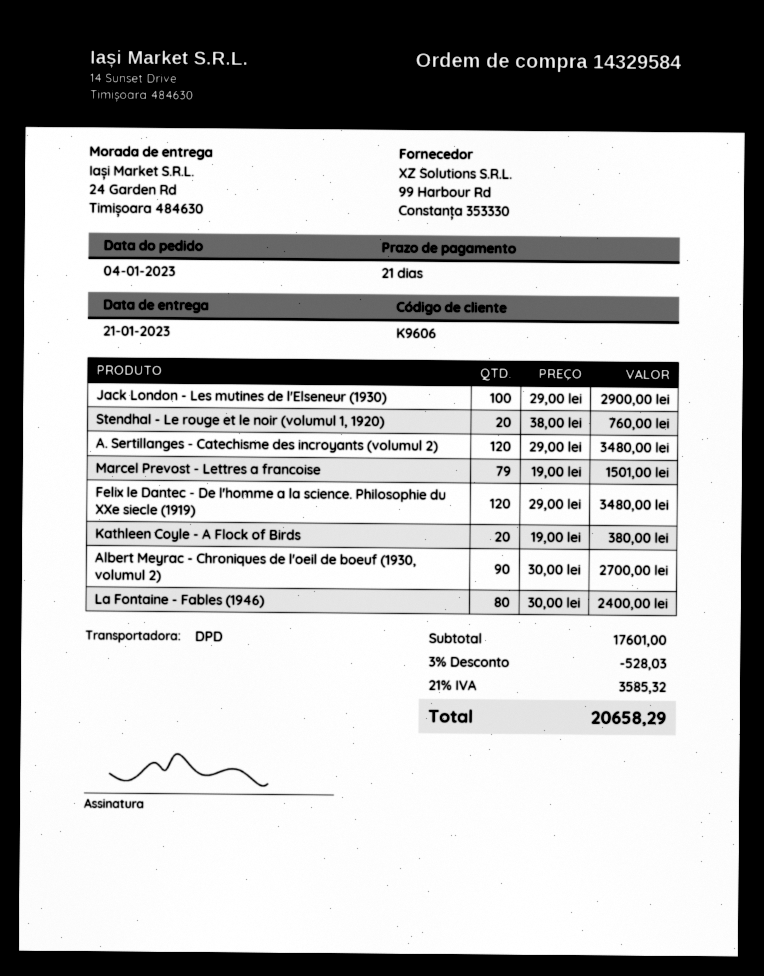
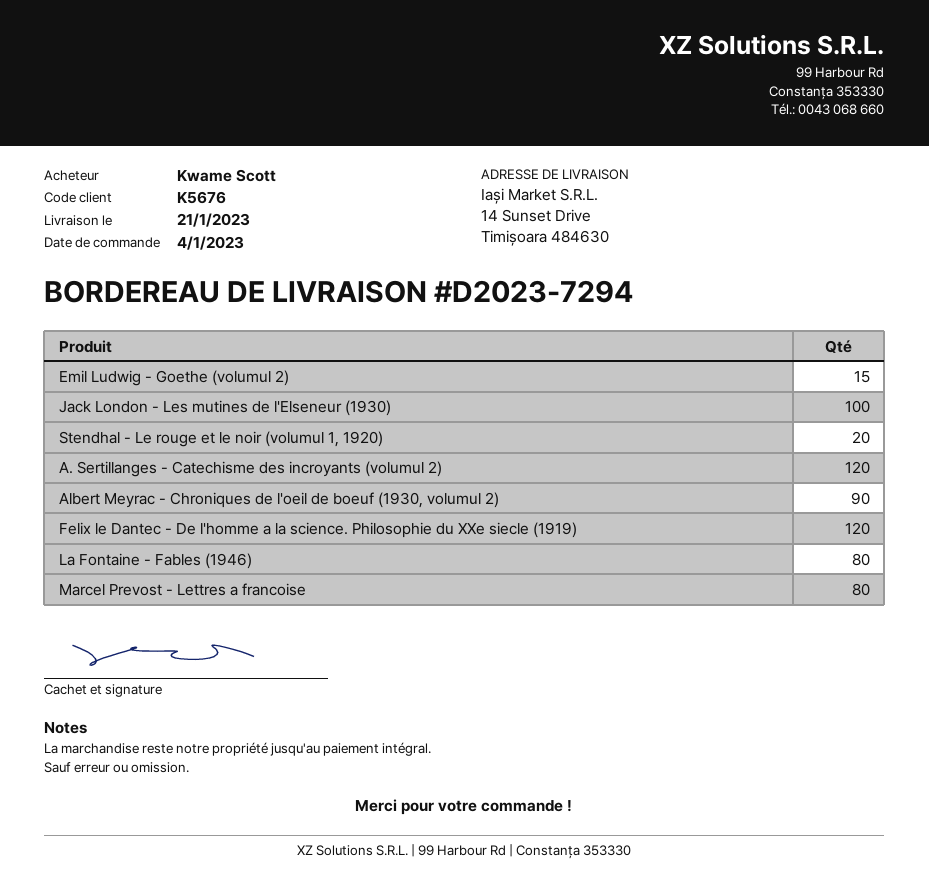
customer number: K9606 -> K5676
ship to: 24 Garden Rd, Timișoara 484630 -> 14 Sunset Drive, Timișoara 484630
Marcel Prevost - Lettres a francoise: 79 -> 80
Kathleen Coyle - A Flock of Birds: 20 -> none
Emil Ludwig - Goethe (volumul 2): none -> 15

